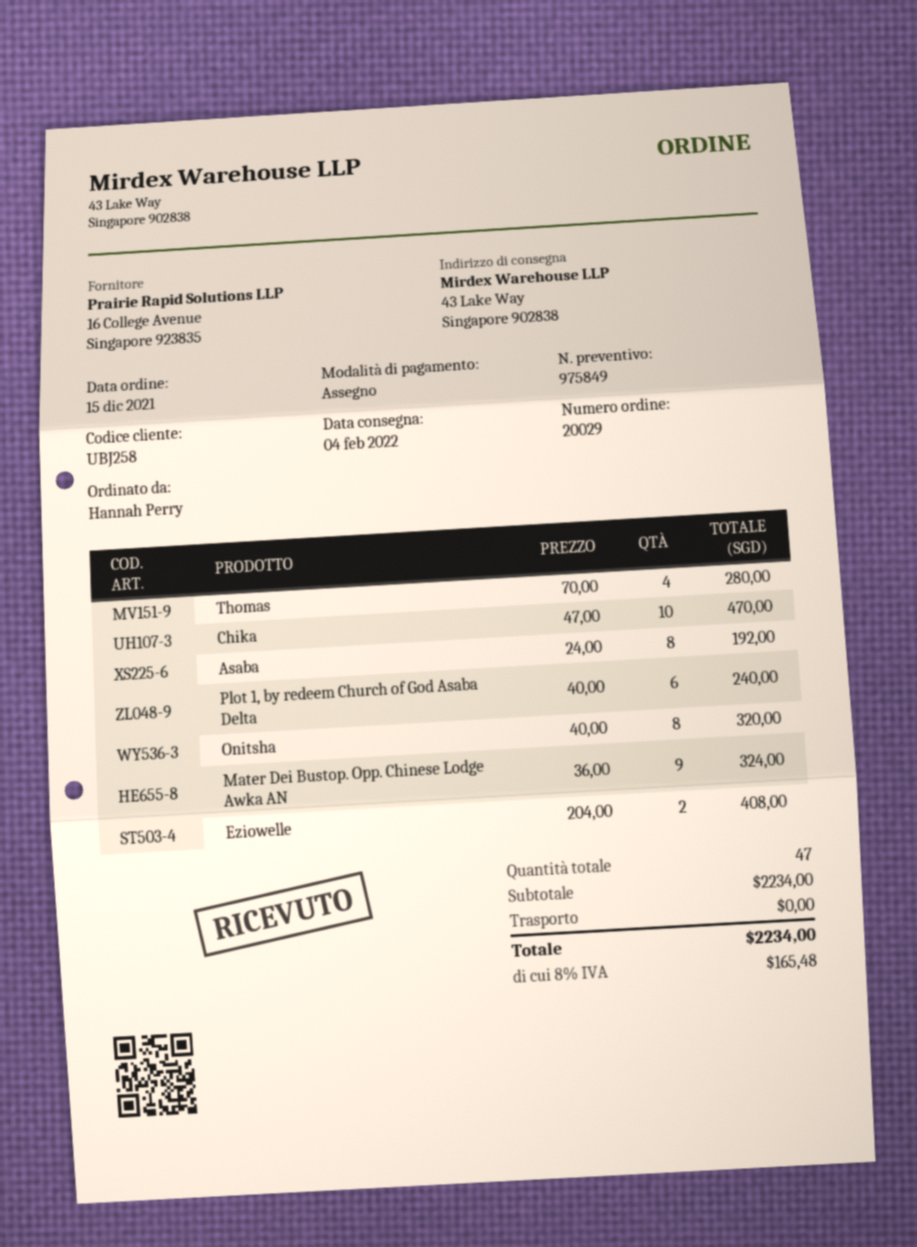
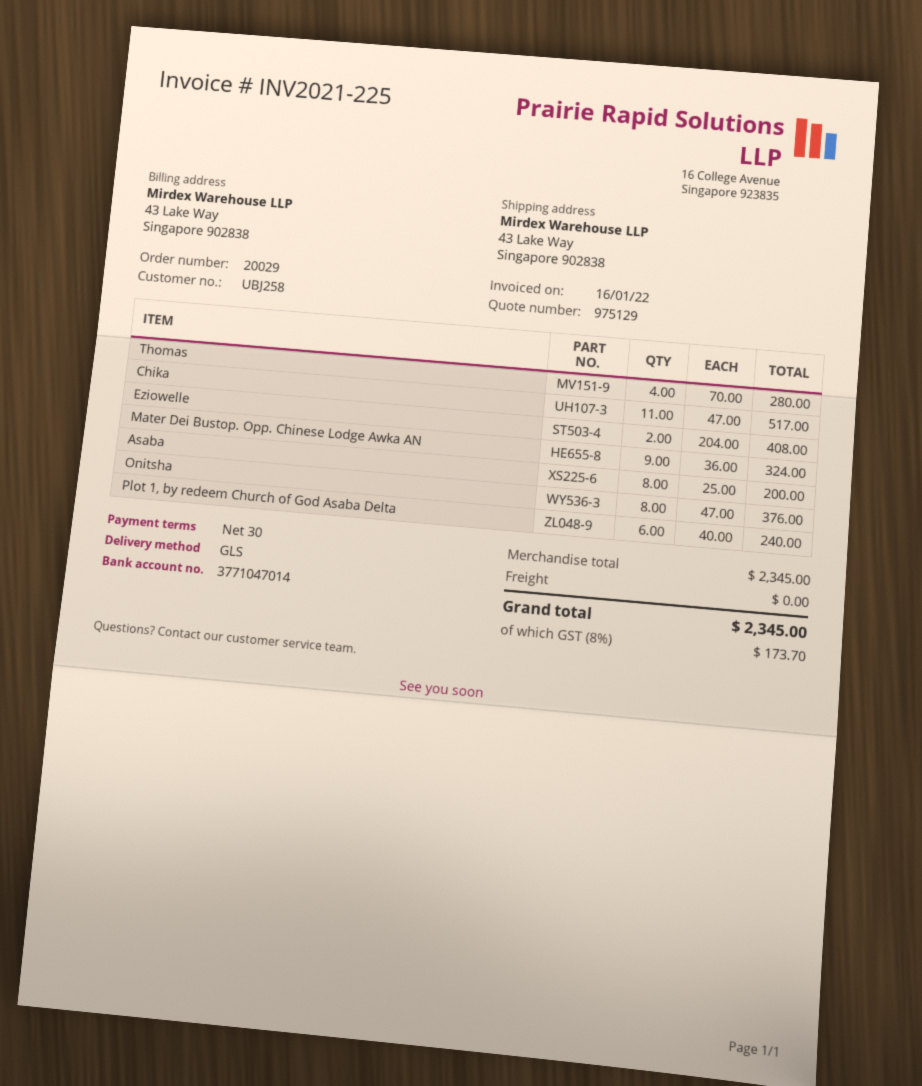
quote number: 975849 -> 975129
Chika: 10 x 47.00 = 470.00 -> 11 x 47.00 = 517.00
Asaba: 8 x 24.00 = 192.00 -> 8 x 25.00 = 200.00
Onitsha: 8 x 40.00 = 320.00 -> 8 x 47.00 = 376.00
subtotal: 2234.00 -> 2345.00
tax: 8% = 165.48 -> 8% = 173.70
total: 2234.00 -> 2345.00

